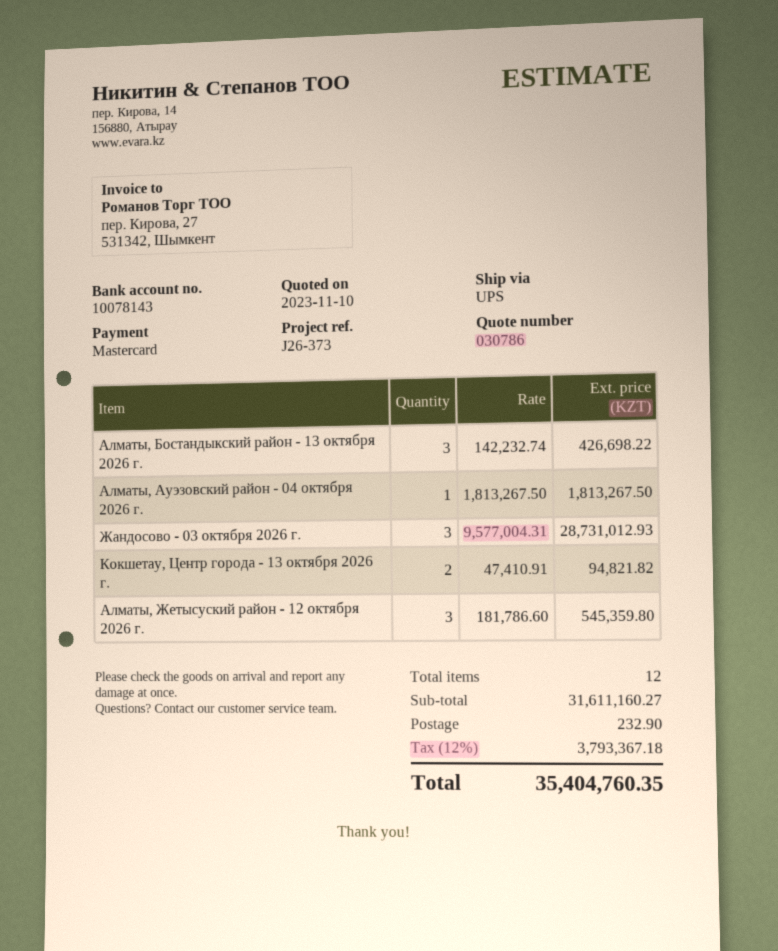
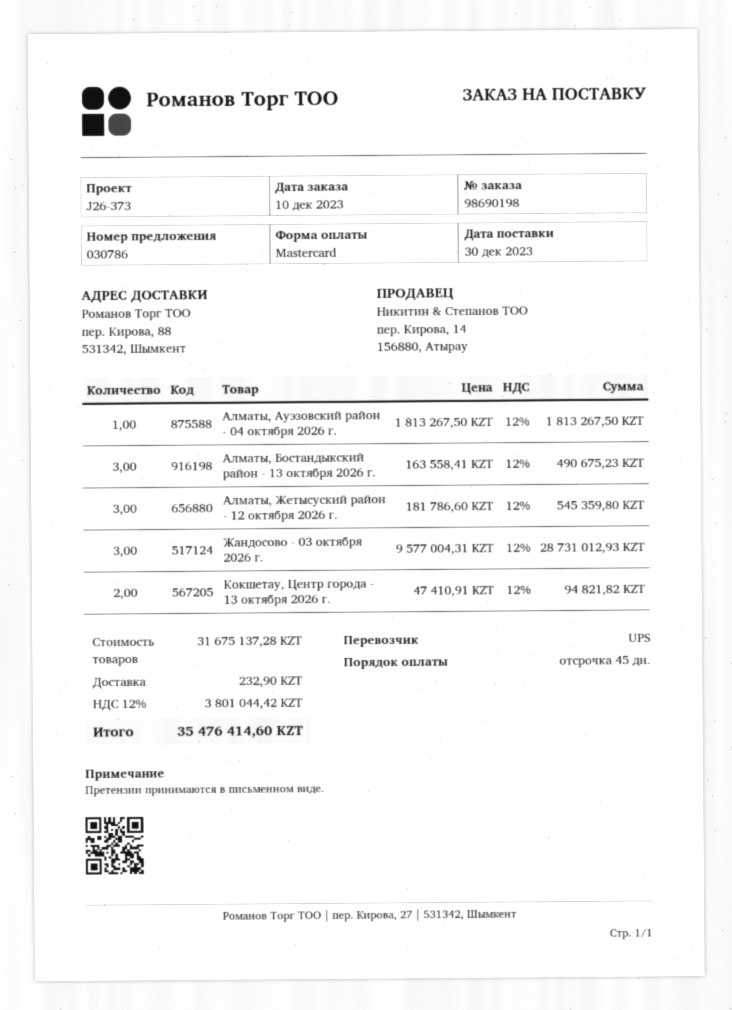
Алматы, Бостандыкский район - 13 октября 2026 г.: 3 x 142232.74 = 426698.22 -> 3 x 163558.41 = 490675.23
subtotal: 31611160.27 -> 31675137.28
tax: 12% = 3793367.18 -> 12% = 3801044.42
total: 35404760.35 -> 35476414.60

